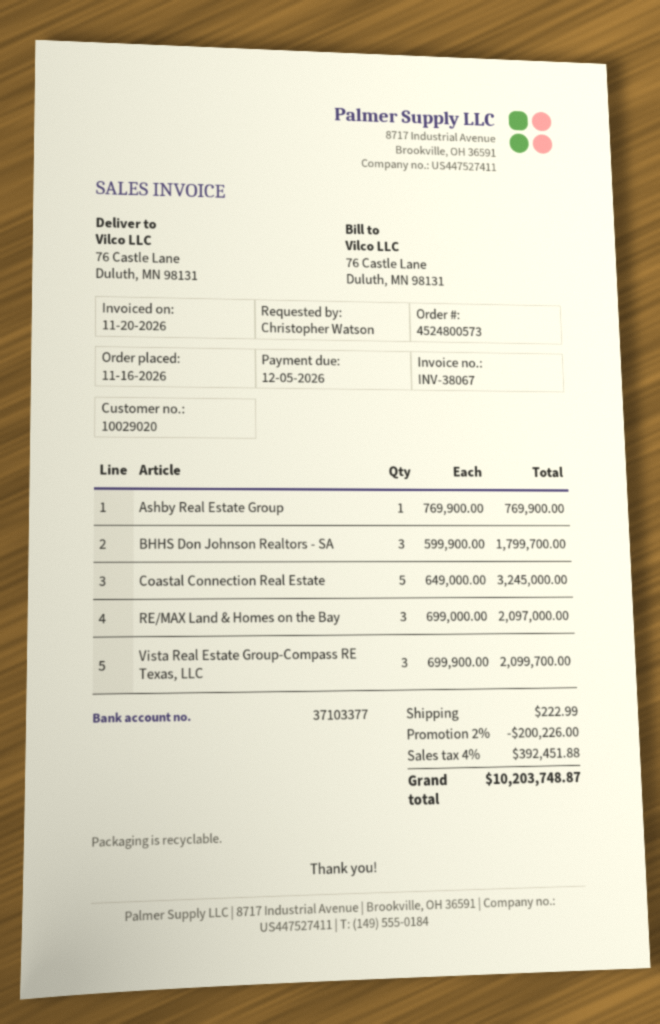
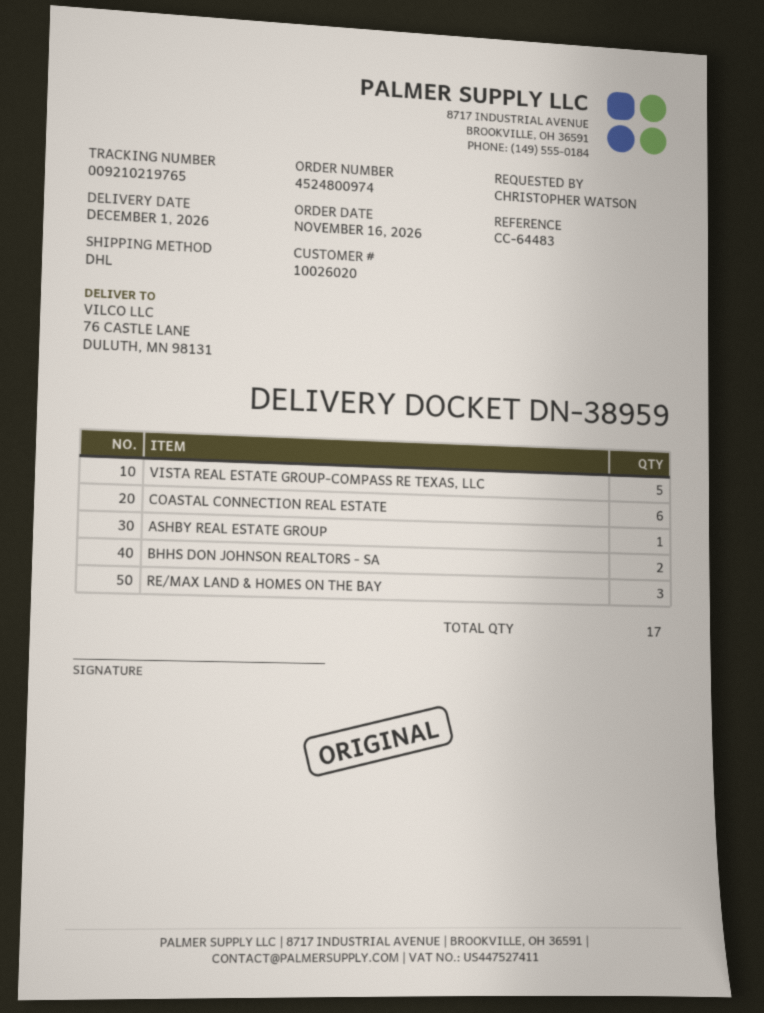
order number: 4524800573 -> 4524800974
customer number: 10029020 -> 10026020
BHHS Don Johnson Realtors - SA: 3 -> 2
Coastal Connection Real Estate: 5 -> 6
Vista Real Estate Group-Compass RE Texas, LLC: 3 -> 5

